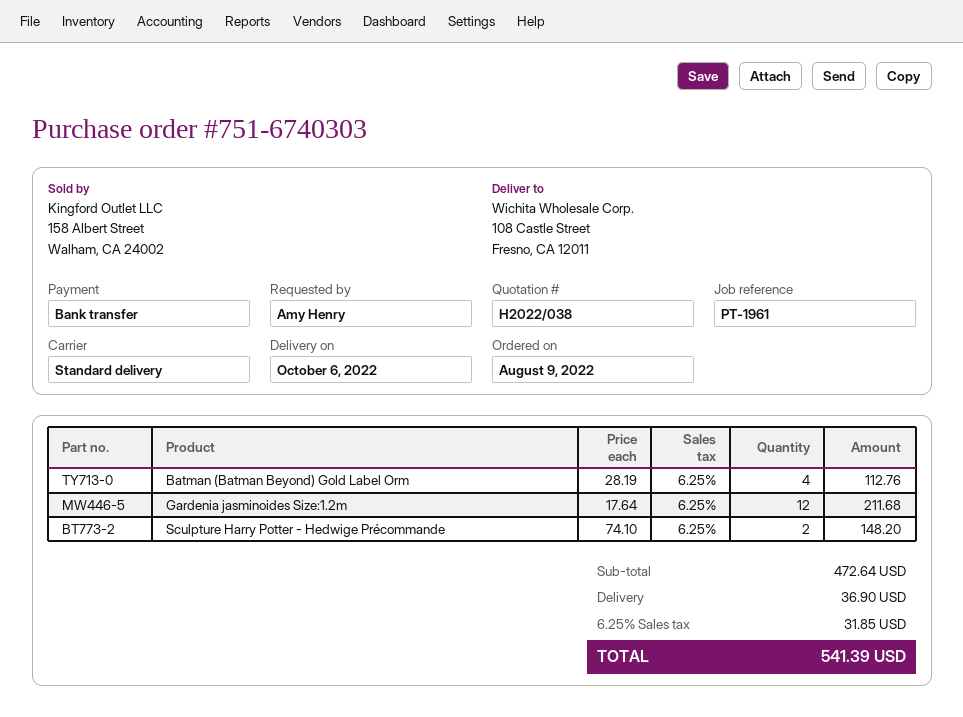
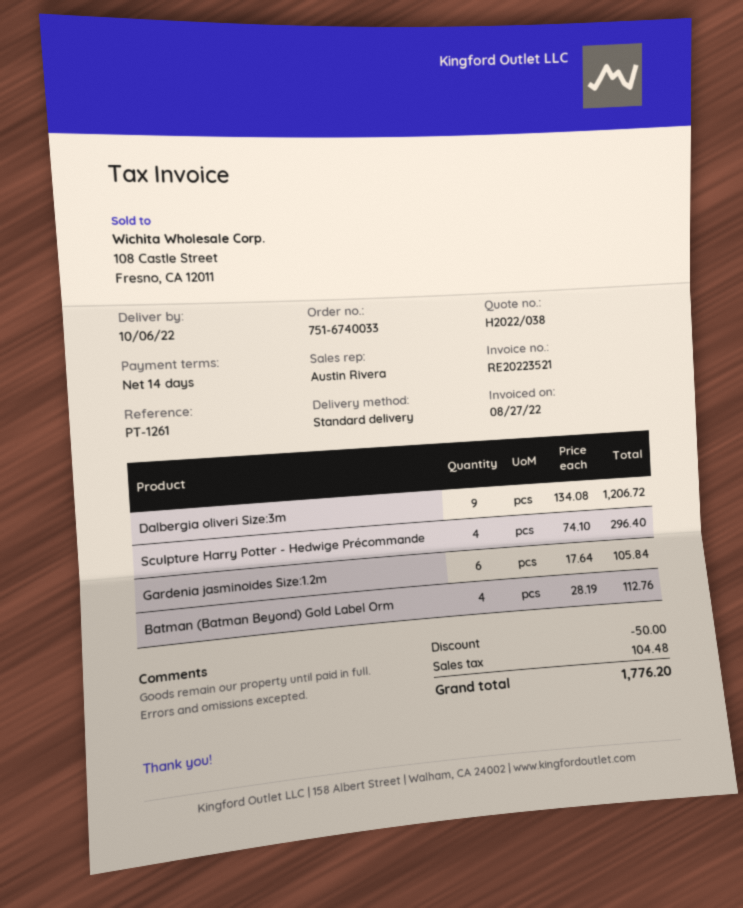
order number: 751-6740303 -> 751-6740033
reference: PT-1961 -> PT-1261
Gardenia jasminoides Size:1.2m: 12 x 17.64 = 211.68 -> 6 x 17.64 = 105.84
Sculpture Harry Potter - Hedwige Précommande: 2 x 74.10 = 148.20 -> 4 x 74.10 = 296.40
Dalbergia oliveri Size:3m: none -> 9 x 134.08 = 1206.72
discount: none -> 50.00
shipping: 36.90 -> none
tax: 31.85 -> 104.48
total: 541.39 -> 1776.20

